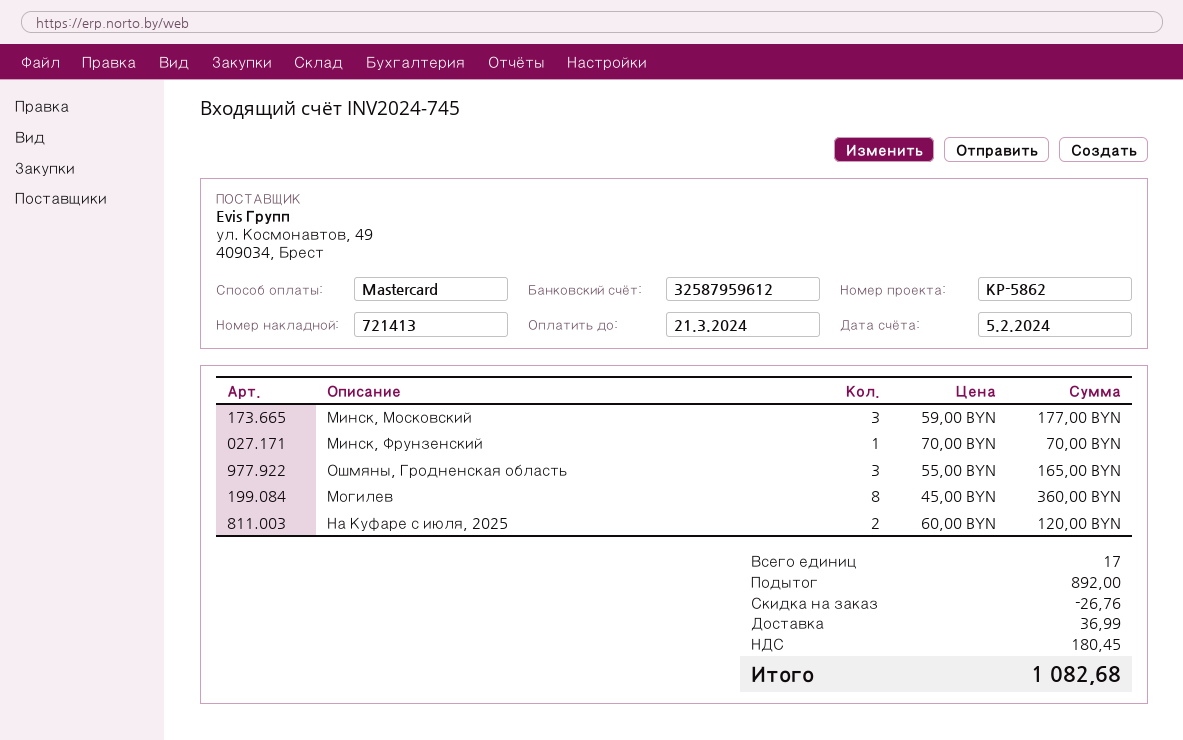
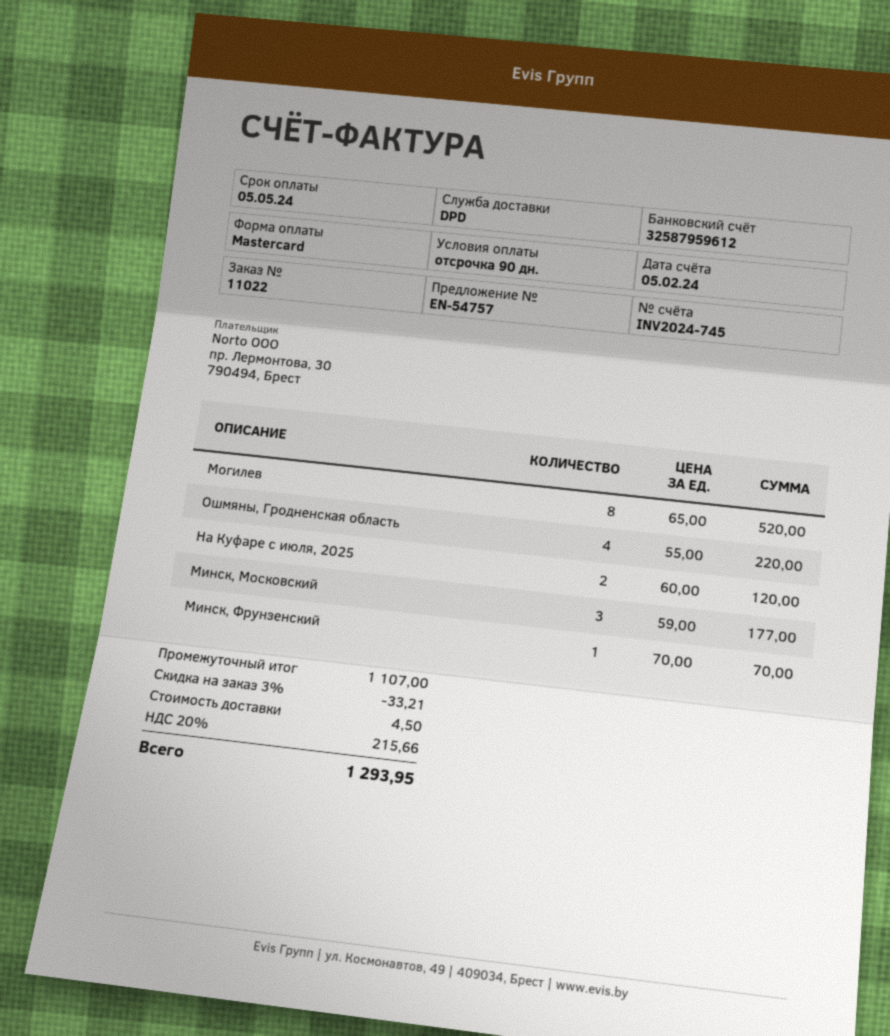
due date: 2024-03-21 -> 2024-05-05
Ошмяны, Гродненская область: 3 x 55.00 = 165.00 -> 4 x 55.00 = 220.00
Могилев: 8 x 45.00 = 360.00 -> 8 x 65.00 = 520.00
subtotal: 892.00 -> 1107.00
discount: 26.76 -> 33.21
shipping: 36.99 -> 4.50
tax: 180.45 -> 215.66
total: 1082.68 -> 1293.95

